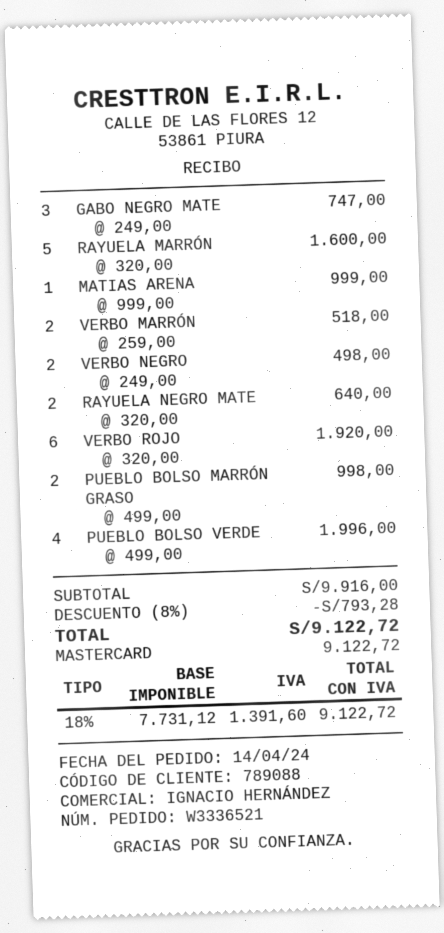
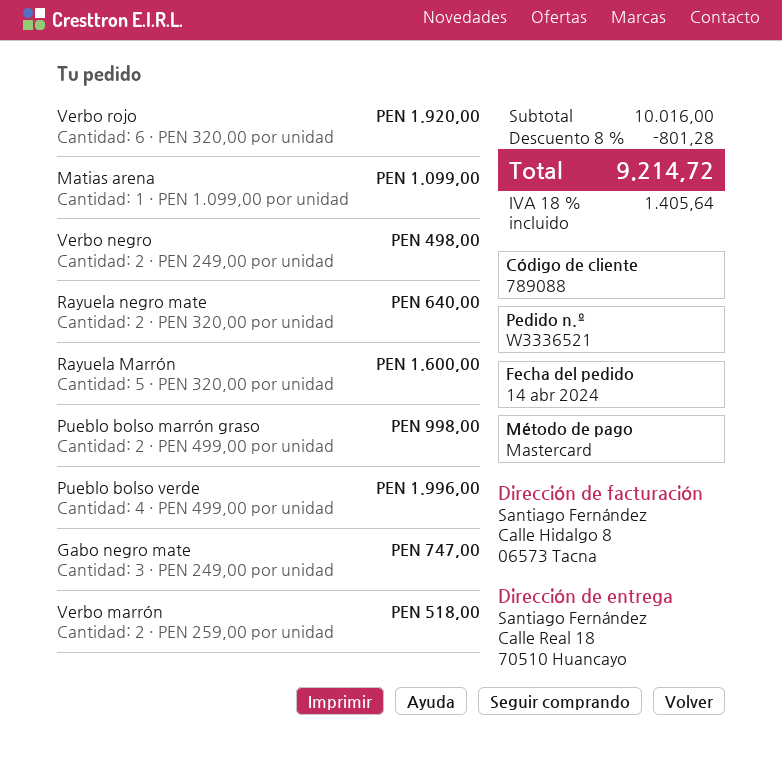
MATIAS ARENA: 1 x 999.00 = 999.00 -> 1 x 1099.00 = 1099.00
subtotal: 9916.00 -> 10016.00
discount: 8% = 793.28 -> 8% = 801.28
tax: 18% = 1391.60 -> 18% = 1405.64
total: 9122.72 -> 9214.72

